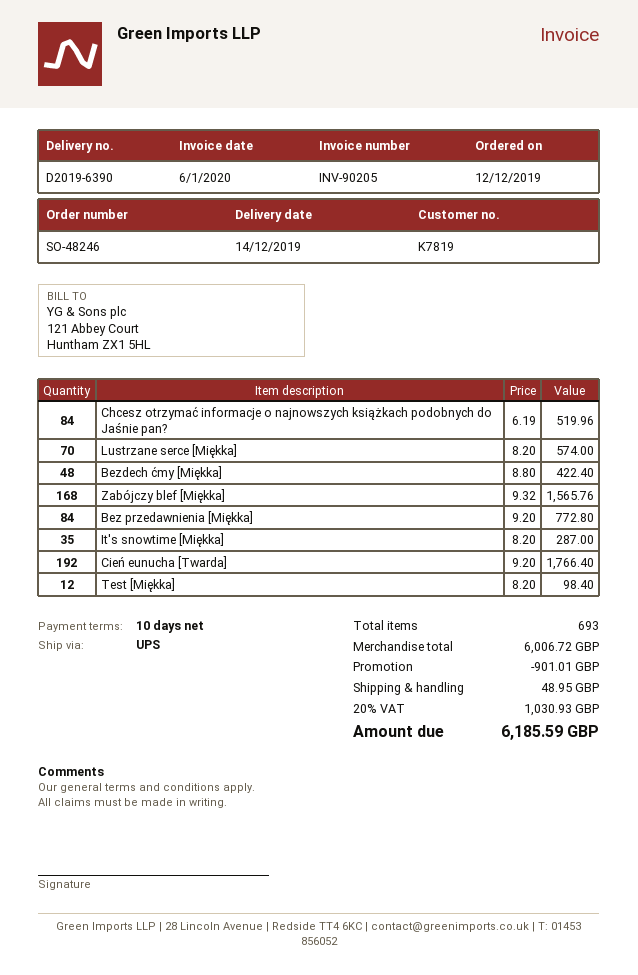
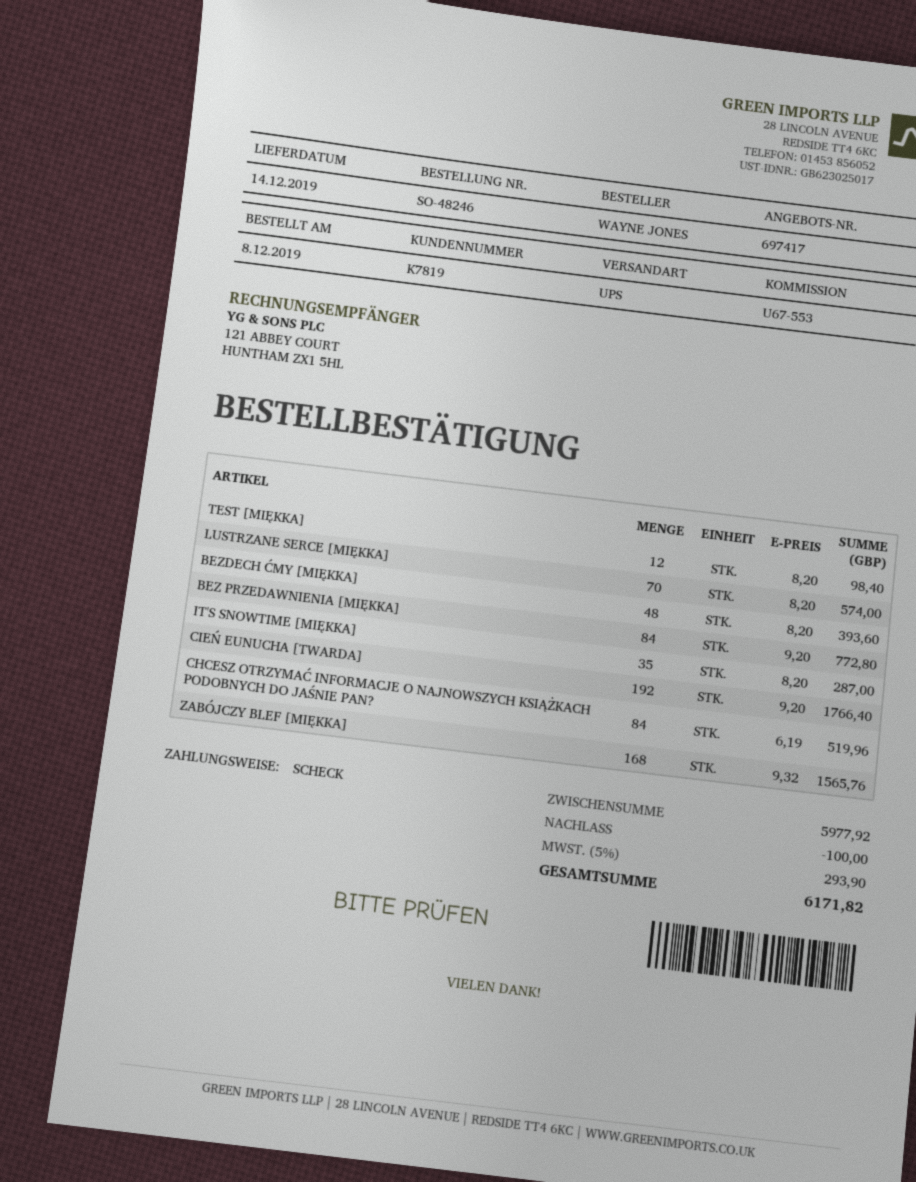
order date: 2019-12-12 -> 2019-12-08
Bezdech ćmy [Miękka]: 48 x 8.80 = 422.40 -> 48 x 8.20 = 393.60
subtotal: 6006.72 -> 5977.92
discount: 901.01 -> 100.00
shipping: 48.95 -> none
tax: 20% = 1030.93 -> 5% = 293.90
total: 6185.59 -> 6171.82

